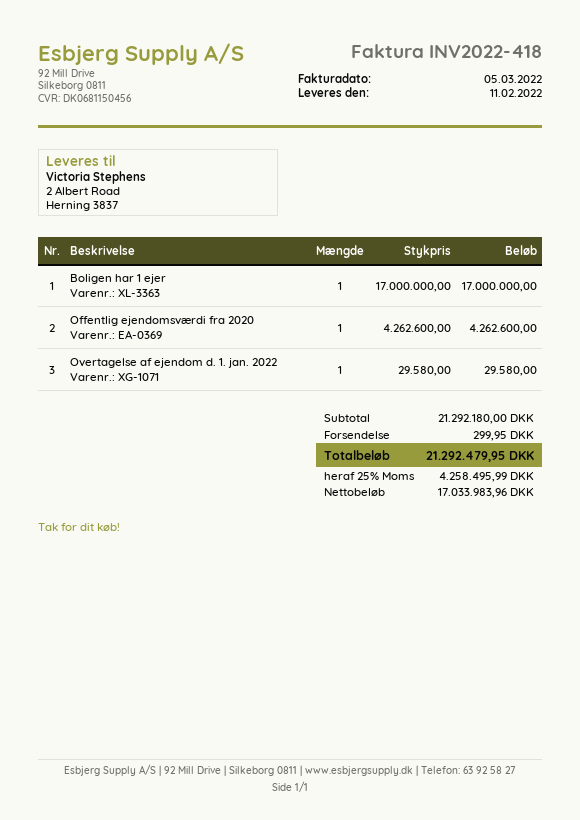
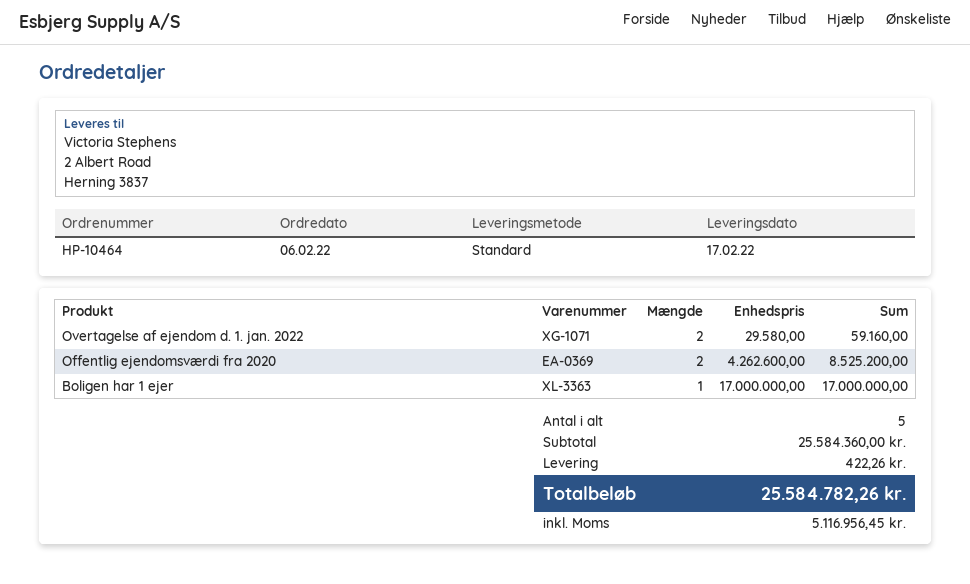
delivery date: 2022-02-11 -> 2022-02-17
Offentlig ejendomsværdi fra 2020: 1 x 4262600.00 = 4262600.00 -> 2 x 4262600.00 = 8525200.00
Overtagelse af ejendom d. 1. jan. 2022: 1 x 29580.00 = 29580.00 -> 2 x 29580.00 = 59160.00
subtotal: 21292180.00 -> 25584360.00
shipping: 299.95 -> 422.26
tax: 4258495.99 -> 5116956.45
total: 21292479.95 -> 25584782.26

